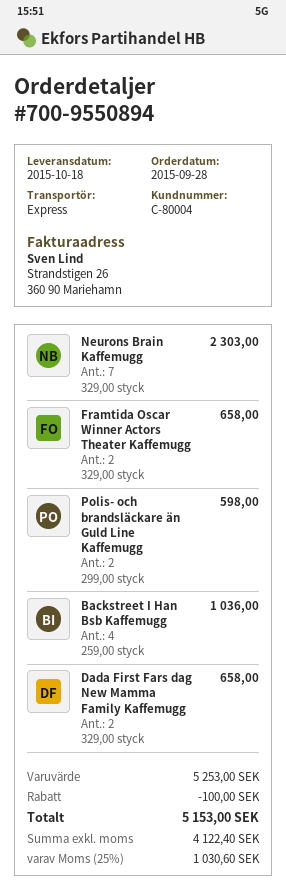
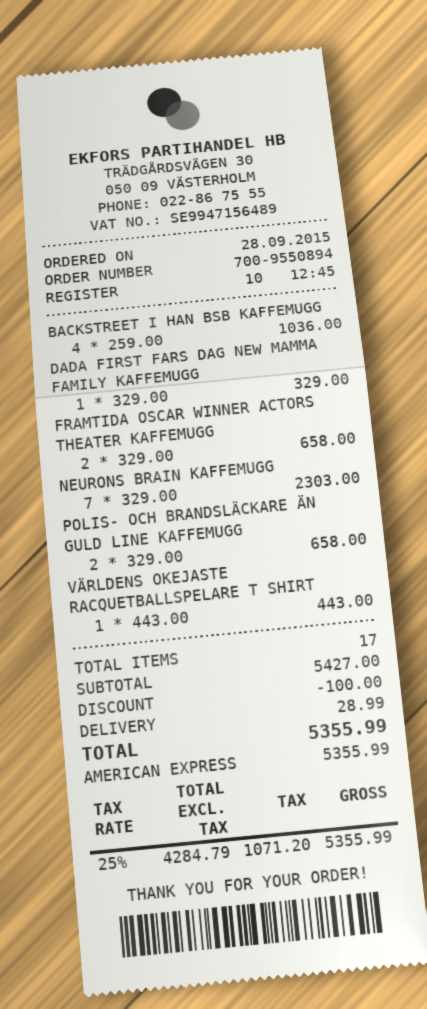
Polis- och brandsläckare än Guld Line Kaffemugg: 2 x 299.00 = 598.00 -> 2 x 329.00 = 658.00
Dada First Fars dag New Mamma Family Kaffemugg: 2 x 329.00 = 658.00 -> 1 x 329.00 = 329.00
VÄRLDENS OKEJASTE RACQUETBALLSPELARE T SHIRT: none -> 1 x 443.00 = 443.00
subtotal: 5253.00 -> 5427.00
shipping: none -> 28.99
net: 4122.40 -> 4284.79
tax: 25% = 1030.60 -> 25% = 1071.20
total: 5153.00 -> 5355.99

